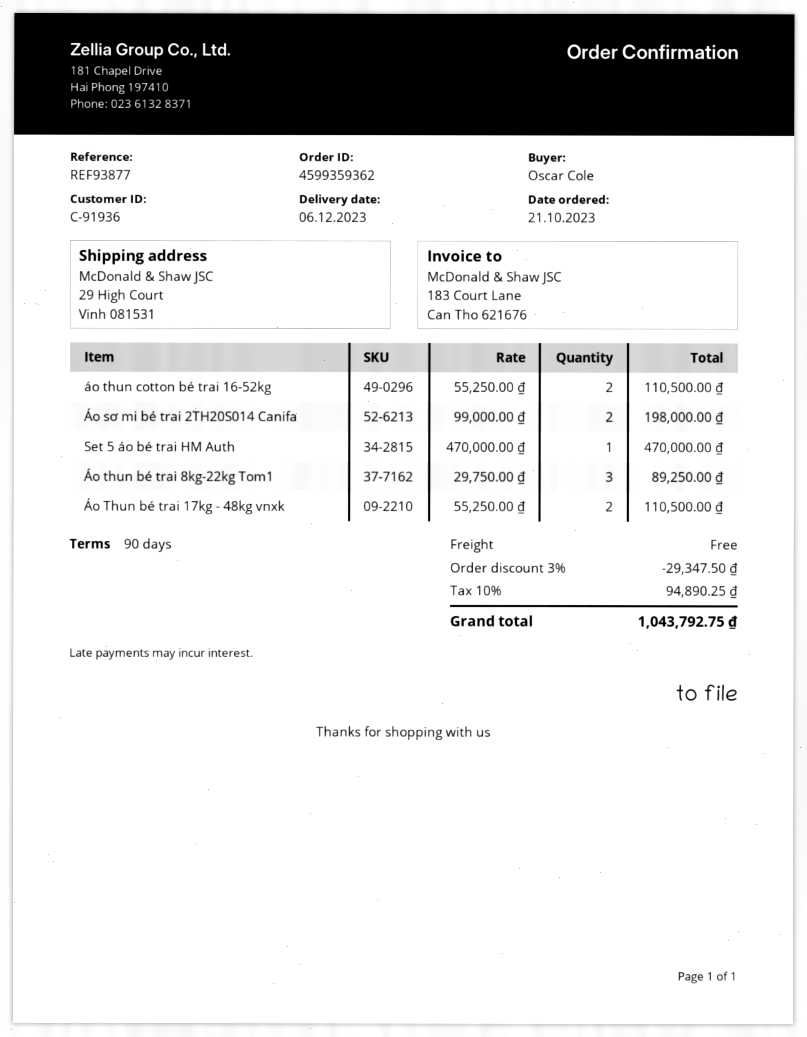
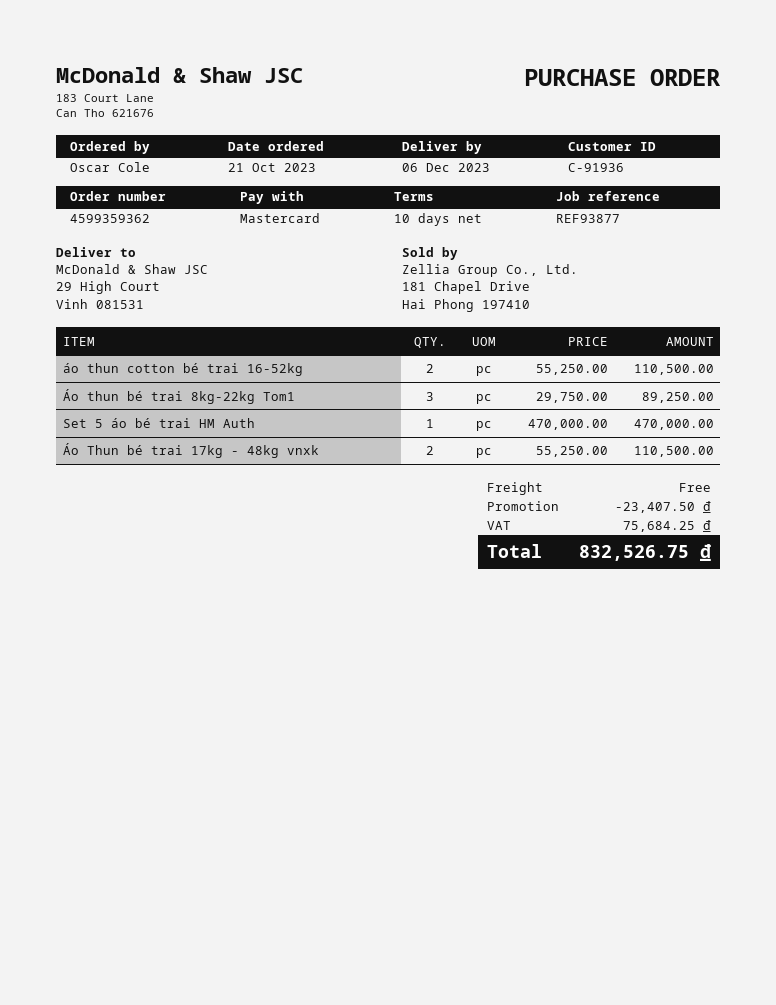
payment terms: 90 days -> 10 days
Áo sơ mi bé trai 2TH20S014 Canifa: 2 x 99000.00 = 198000.00 -> none
discount: 29347.50 -> 23407.50
tax: 94890.25 -> 75684.25
total: 1043792.75 -> 832526.75

